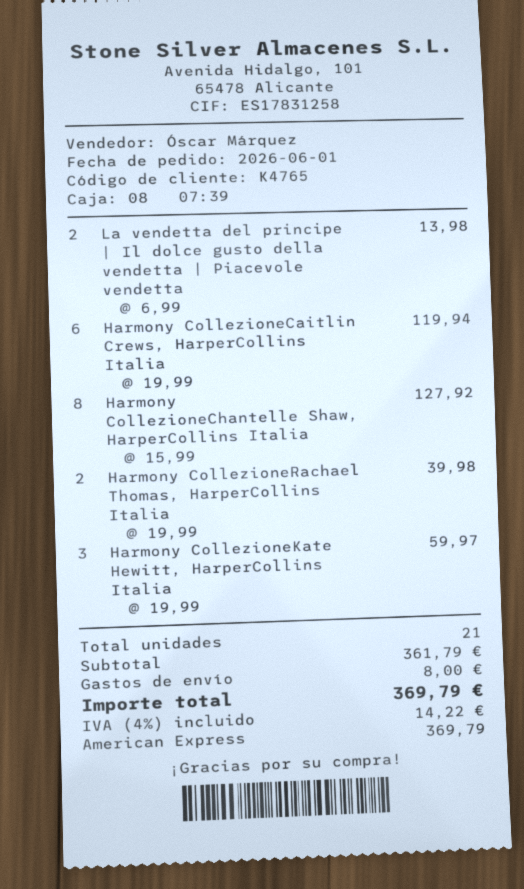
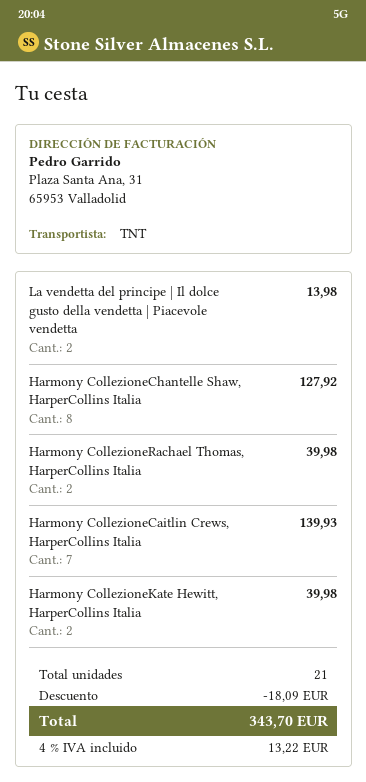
Harmony CollezioneCaitlin Crews, HarperCollins Italia: 6 for 119.94 -> 7 for 139.93
Harmony CollezioneKate Hewitt, HarperCollins Italia: 3 for 59.97 -> 2 for 39.98
discount: none -> 18.09
shipping: 8.00 -> none
tax: 4% = 14.22 -> 4% = 13.22
total: 369.79 -> 343.70

